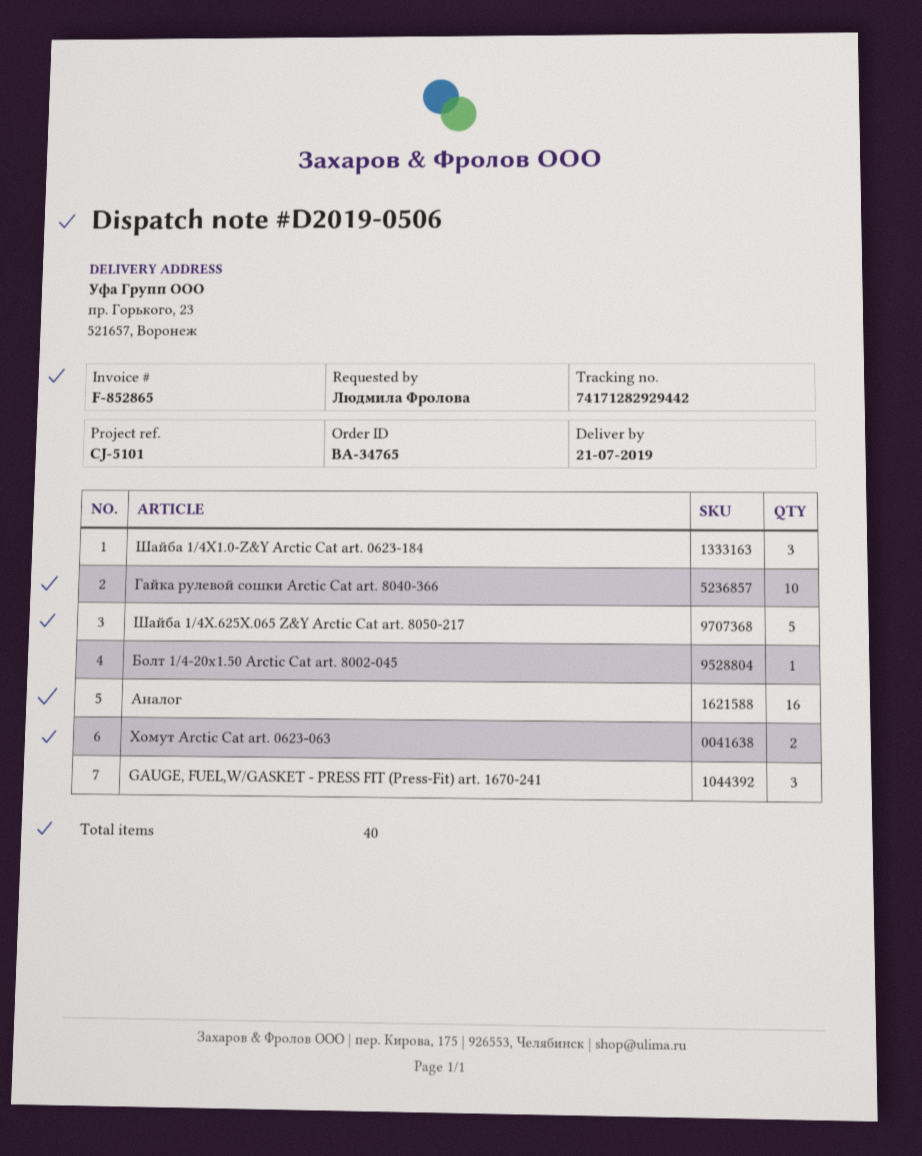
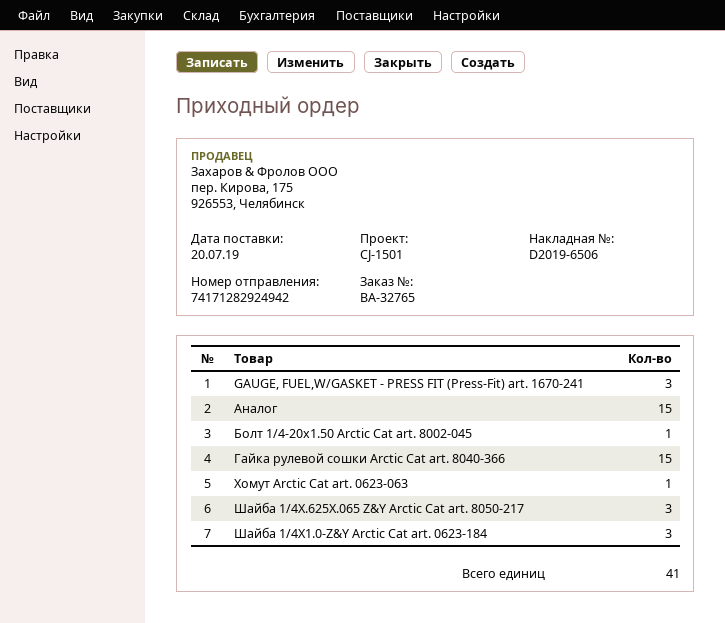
order number: BA-34765 -> BA-32765
delivery note number: D2019-0506 -> D2019-6506
delivery date: 2019-07-21 -> 2019-07-20
reference: CJ-5101 -> CJ-1501
tracking number: 74171282929442 -> 74171282924942
Гайка рулевой сошки Arctic Cat art. 8040-366: 10 -> 15
Шайба 1/4X.625X.065 Z&Y Arctic Cat art. 8050-217: 5 -> 3
Аналог: 16 -> 15
Хомут Arctic Cat art. 0623-063: 2 -> 1
total quantity: 40 -> 41

